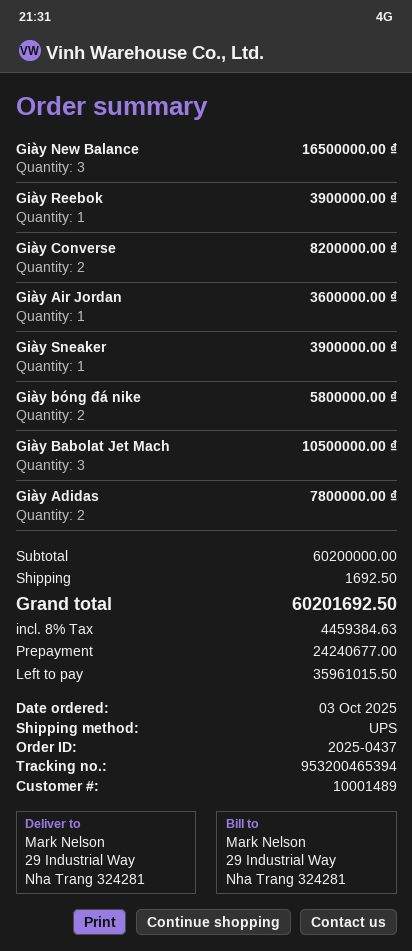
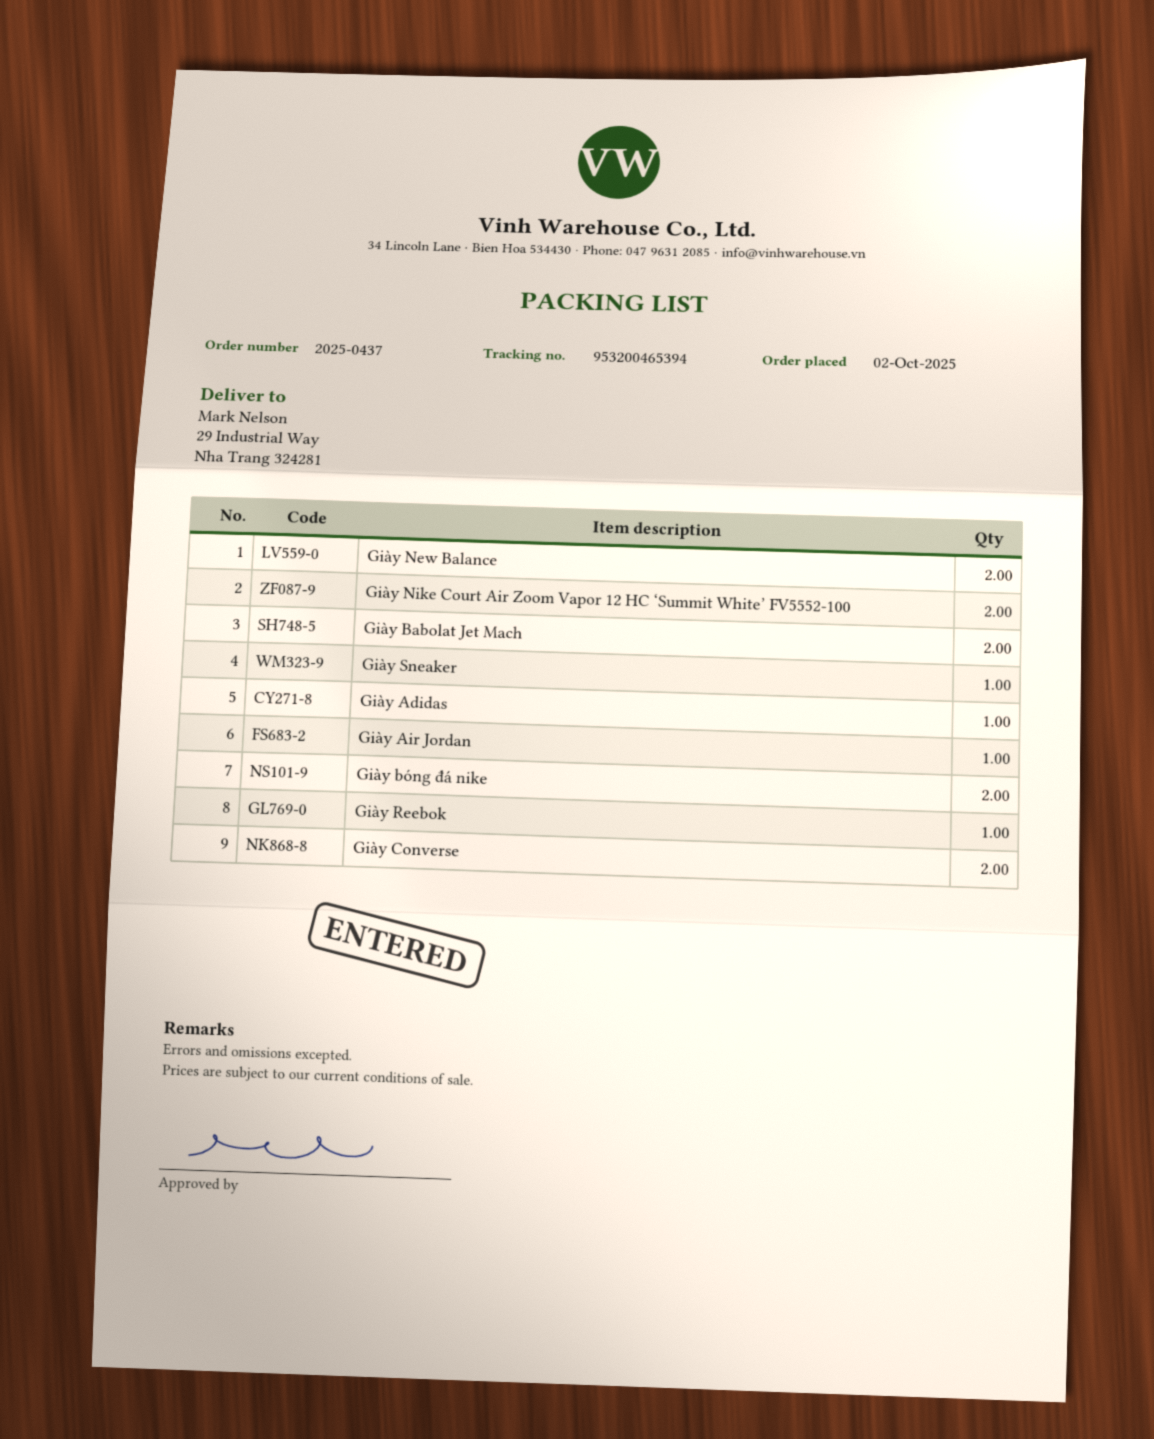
order date: 2025-10-03 -> 2025-10-02
Giày New Balance: 3 -> 2
Giày Babolat Jet Mach: 3 -> 2
Giày Adidas: 2 -> 1
Giày Nike Court Air Zoom Vapor 12 HC ‘Summit White’ FV5552-100: none -> 2

